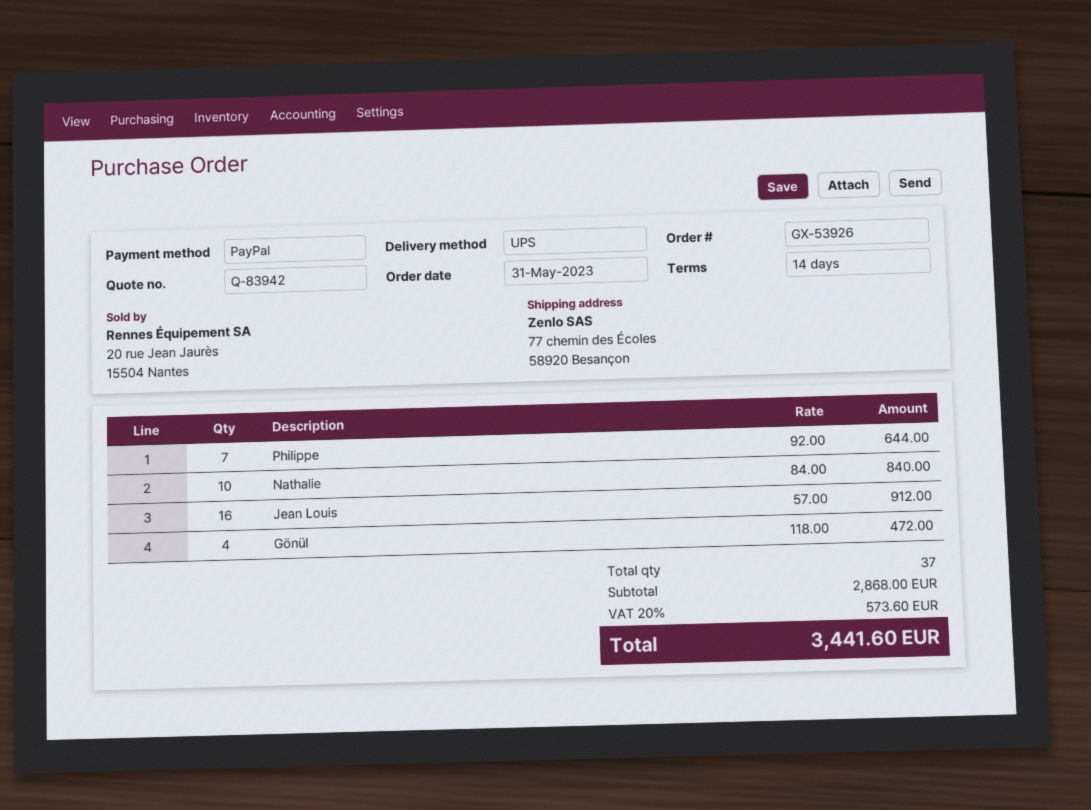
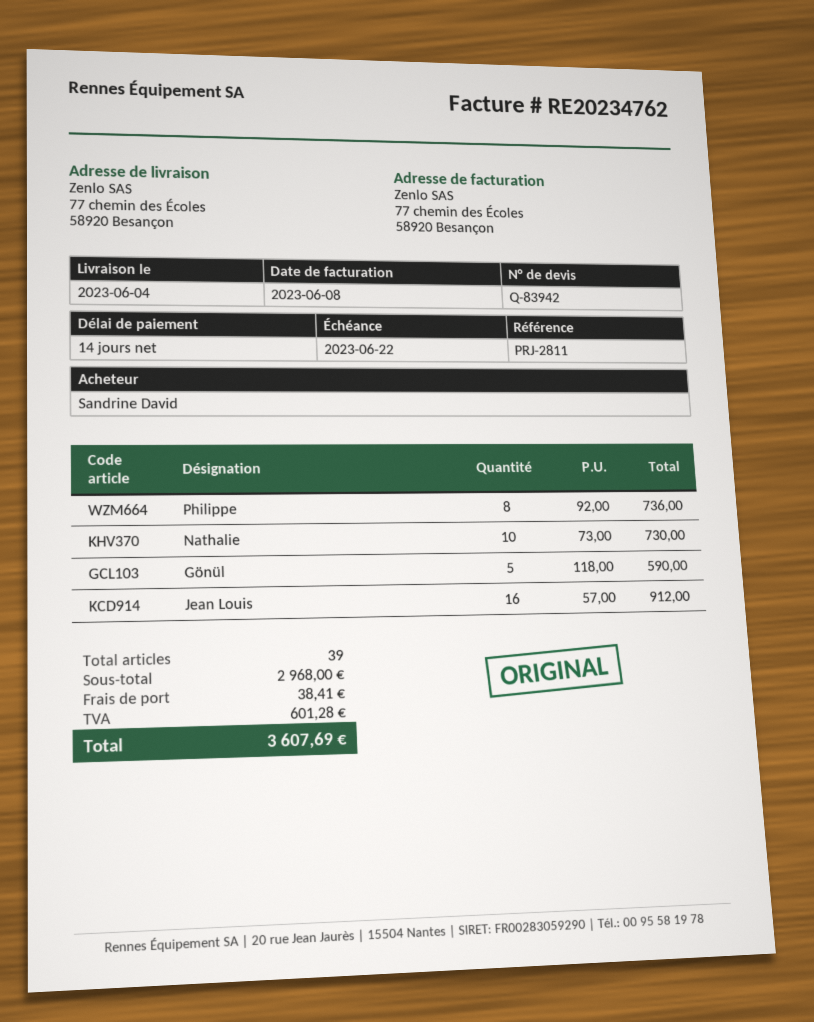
Philippe: 7 x 92.00 = 644.00 -> 8 x 92.00 = 736.00
Nathalie: 10 x 84.00 = 840.00 -> 10 x 73.00 = 730.00
Gönül: 4 x 118.00 = 472.00 -> 5 x 118.00 = 590.00
total quantity: 37 -> 39
subtotal: 2868.00 -> 2968.00
shipping: none -> 38.41
tax: 573.60 -> 601.28
total: 3441.60 -> 3607.69

